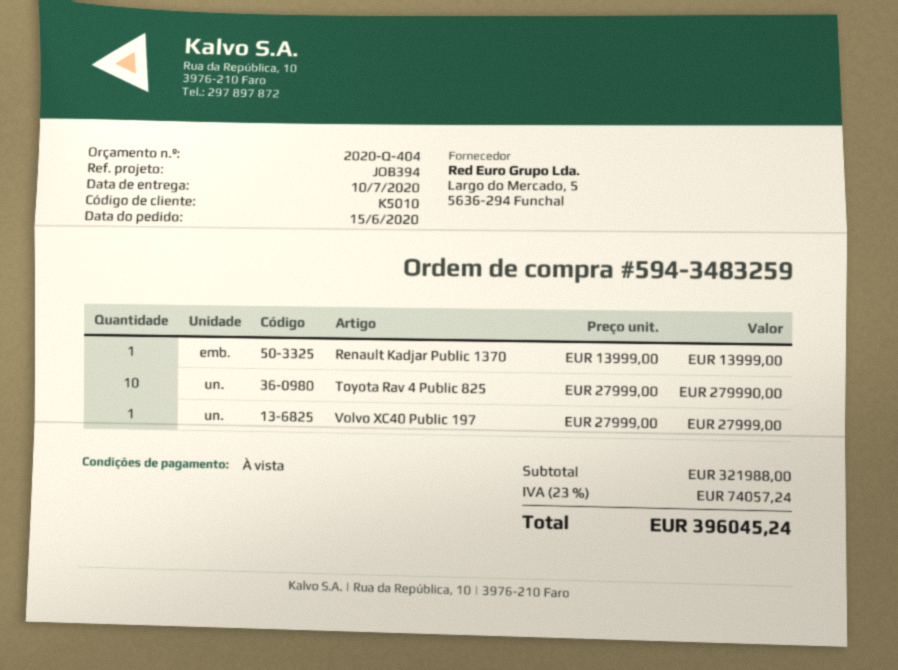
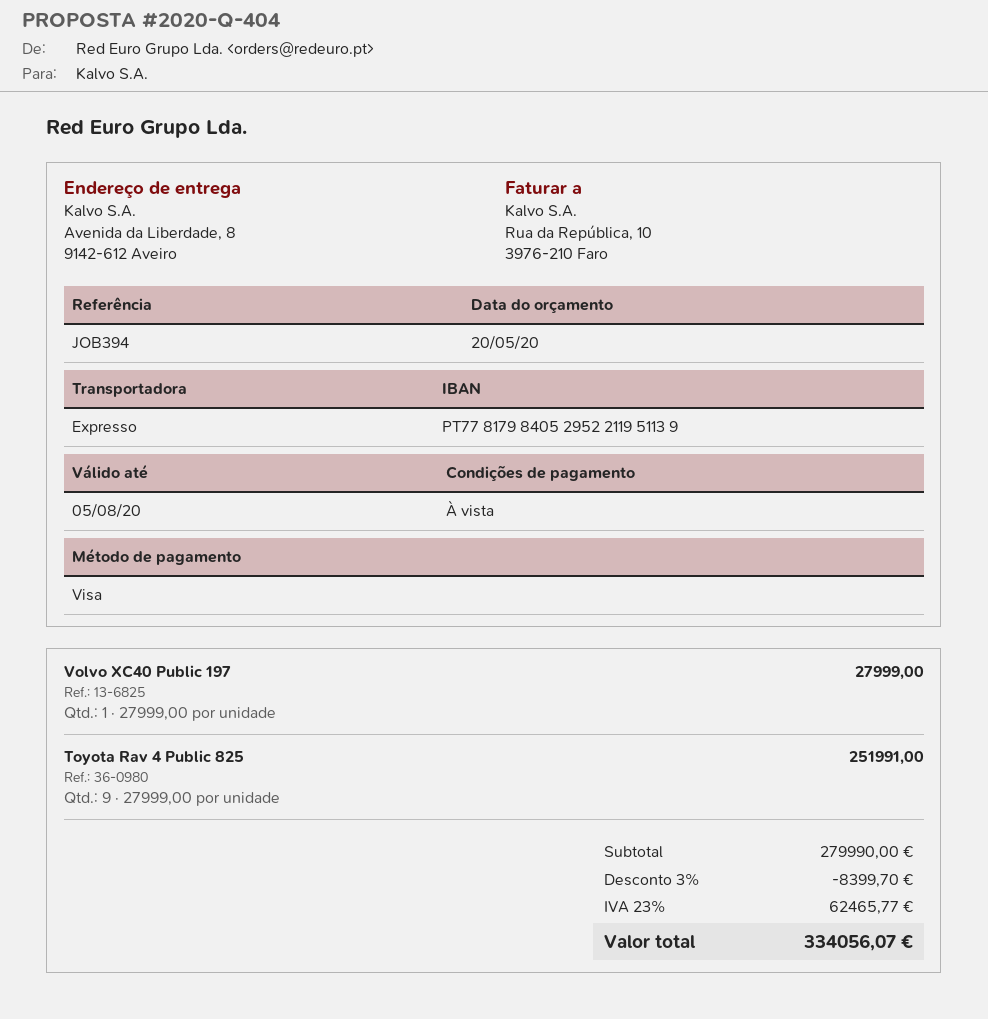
Renault Kadjar Public 1370: 1 x 13999.00 = 13999.00 -> none
Toyota Rav 4 Public 825: 10 x 27999.00 = 279990.00 -> 9 x 27999.00 = 251991.00
subtotal: 321988.00 -> 279990.00
discount: none -> 3% = 8399.70
tax: 23% = 74057.24 -> 23% = 62465.77
total: 396045.24 -> 334056.07

